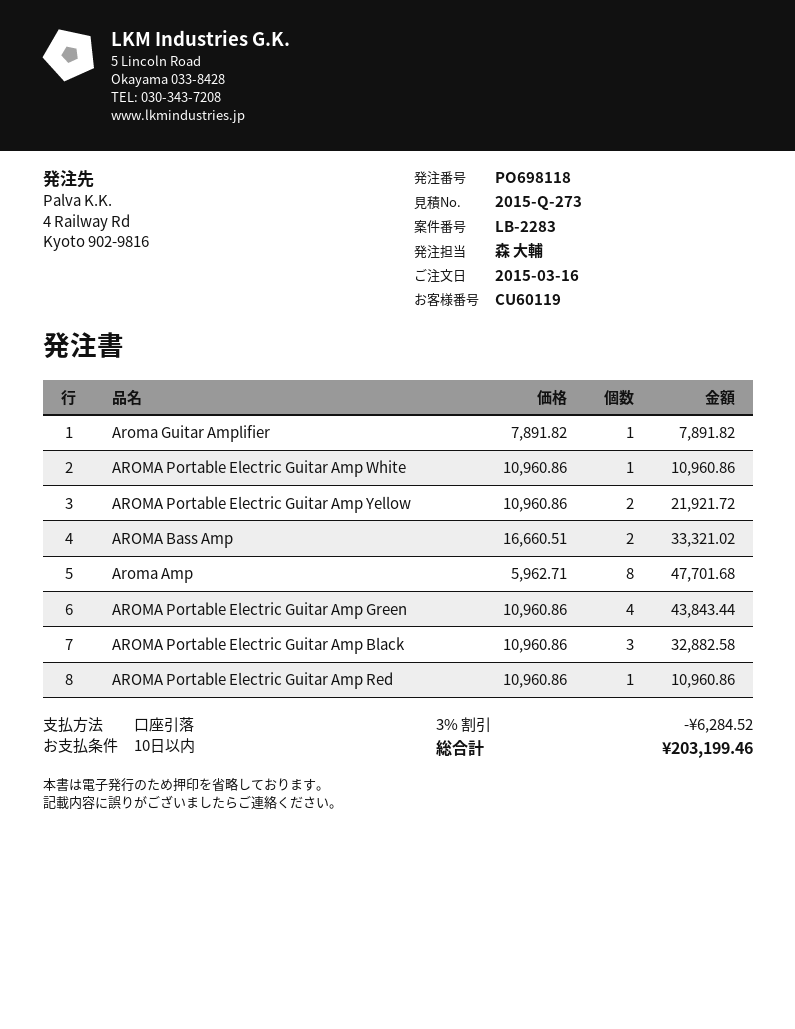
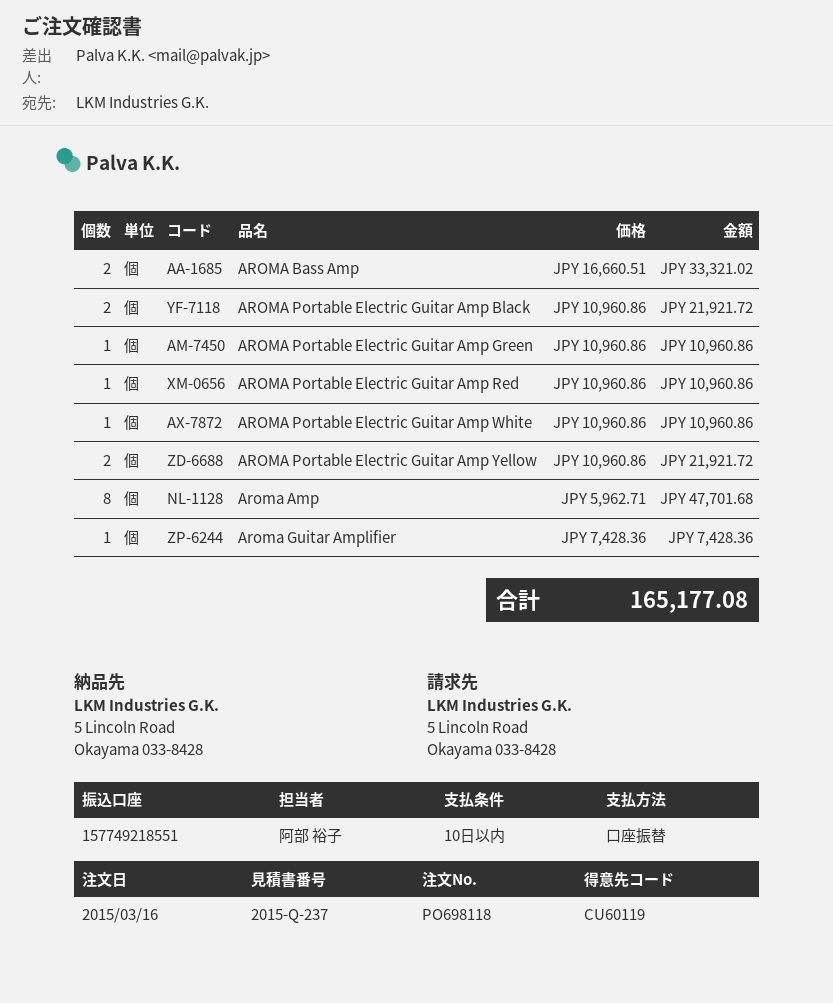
quote number: 2015-Q-273 -> 2015-Q-237
Aroma Guitar Amplifier: 1 x 7891.82 = 7891.82 -> 1 x 7428.36 = 7428.36
AROMA Portable Electric Guitar Amp Green: 4 x 10960.86 = 43843.44 -> 1 x 10960.86 = 10960.86
AROMA Portable Electric Guitar Amp Black: 3 x 10960.86 = 32882.58 -> 2 x 10960.86 = 21921.72
discount: 3% = 6284.52 -> none
total: 203199.46 -> 165177.08

